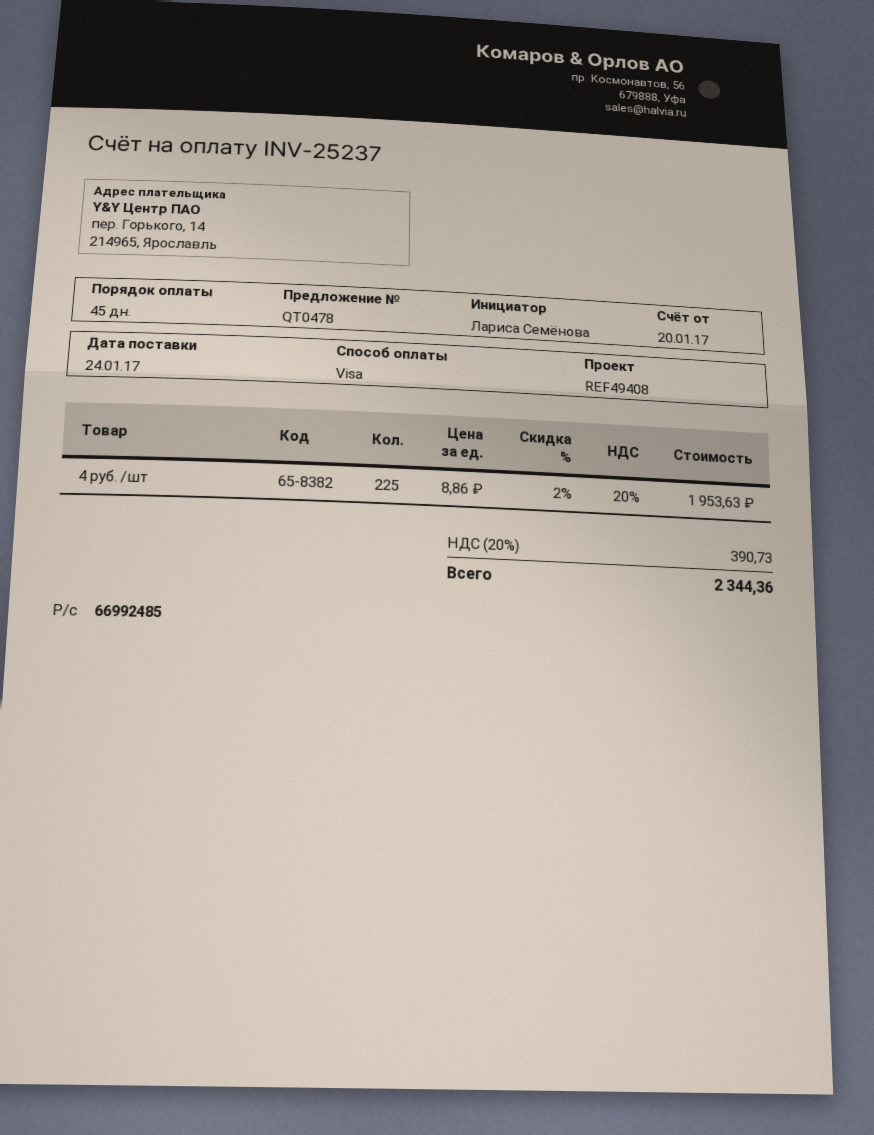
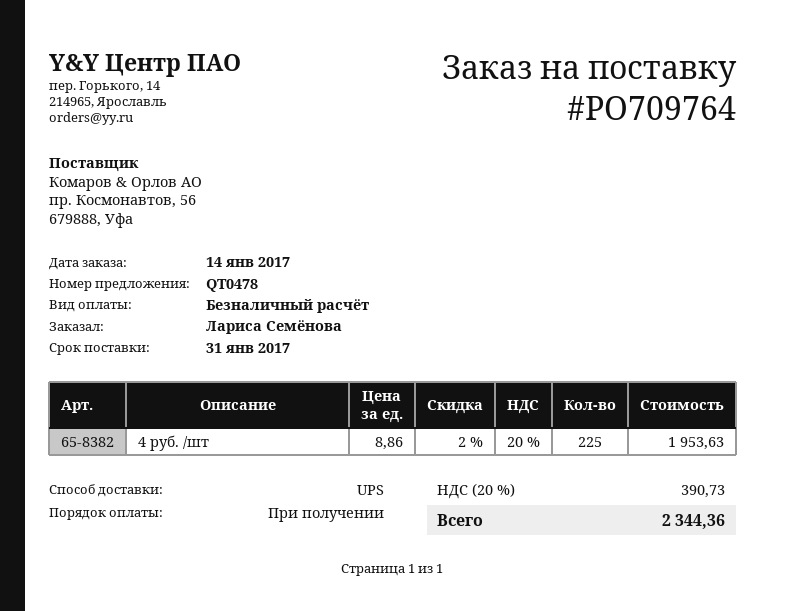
delivery date: 2017-01-24 -> 2017-01-31
payment terms: 45 days -> on receipt
payment method: Visa -> bank transfer

